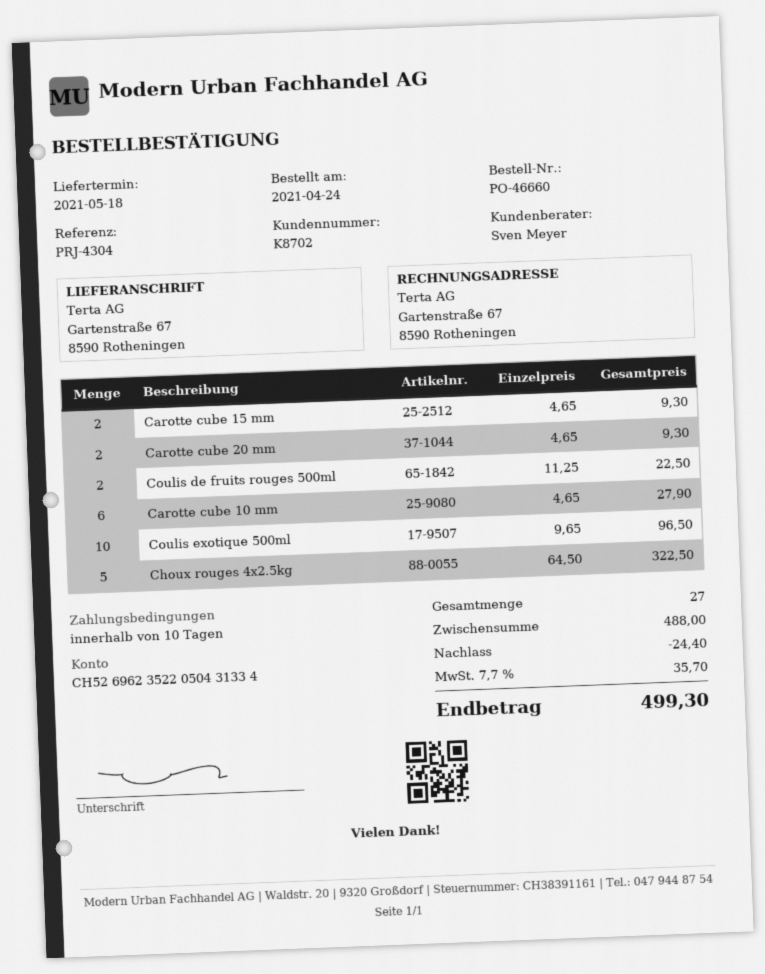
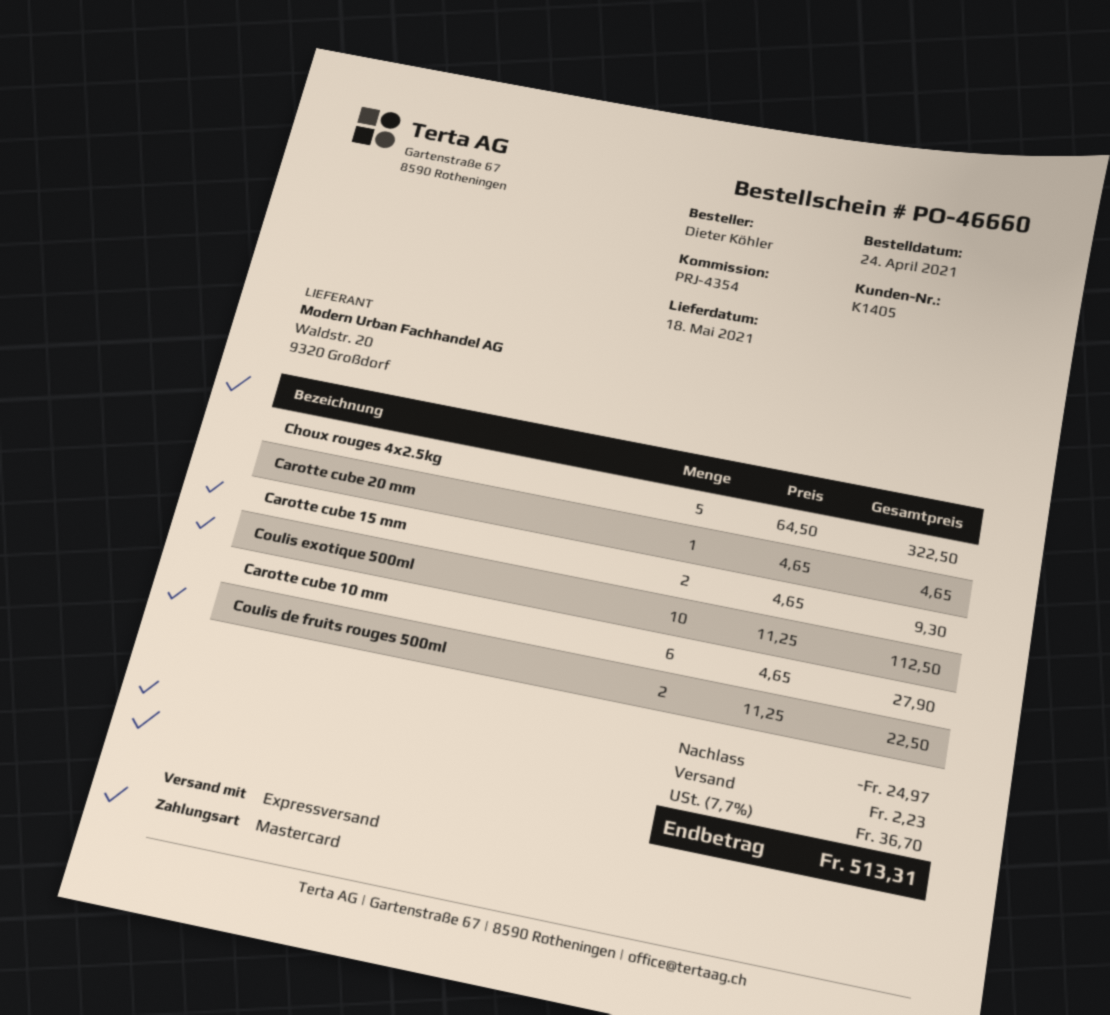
customer number: K8702 -> K1405
reference: PRJ-4304 -> PRJ-4354
Carotte cube 20 mm: 2 x 4.65 = 9.30 -> 1 x 4.65 = 4.65
Coulis exotique 500ml: 10 x 9.65 = 96.50 -> 10 x 11.25 = 112.50
discount: 24.40 -> 24.97
shipping: none -> 2.23
tax: 7.7% = 35.70 -> 7.7% = 36.70
total: 499.30 -> 513.31

